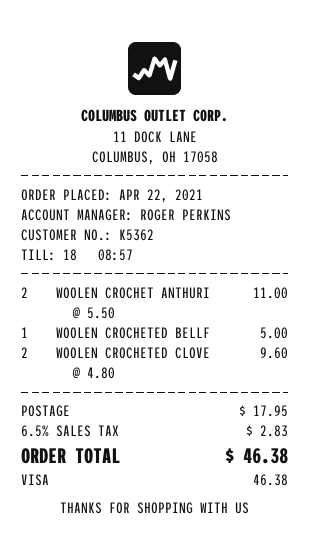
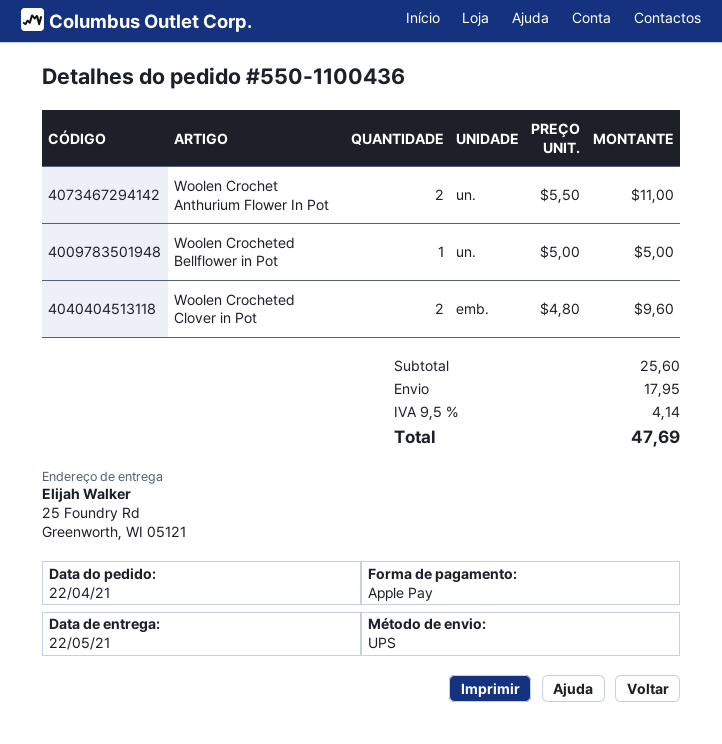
payment method: Visa -> Apple Pay
tax: 6.5% = 2.83 -> 9.5% = 4.14
total: 46.38 -> 47.69

